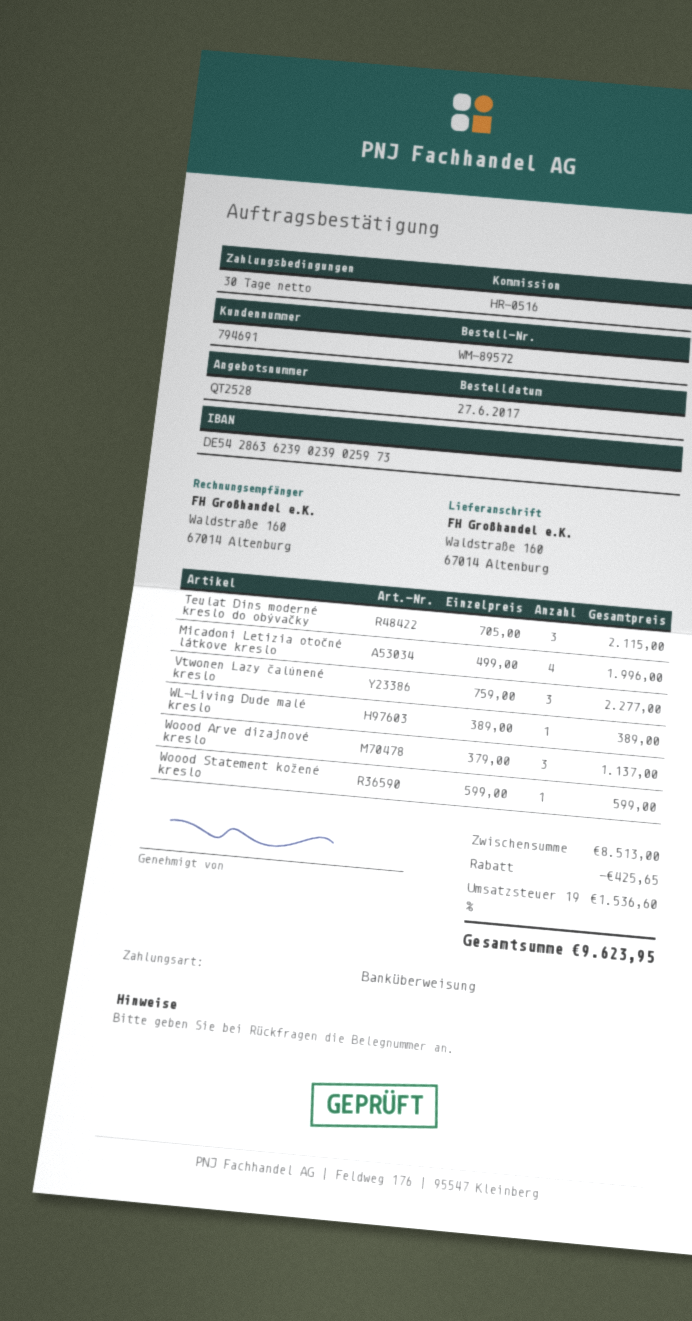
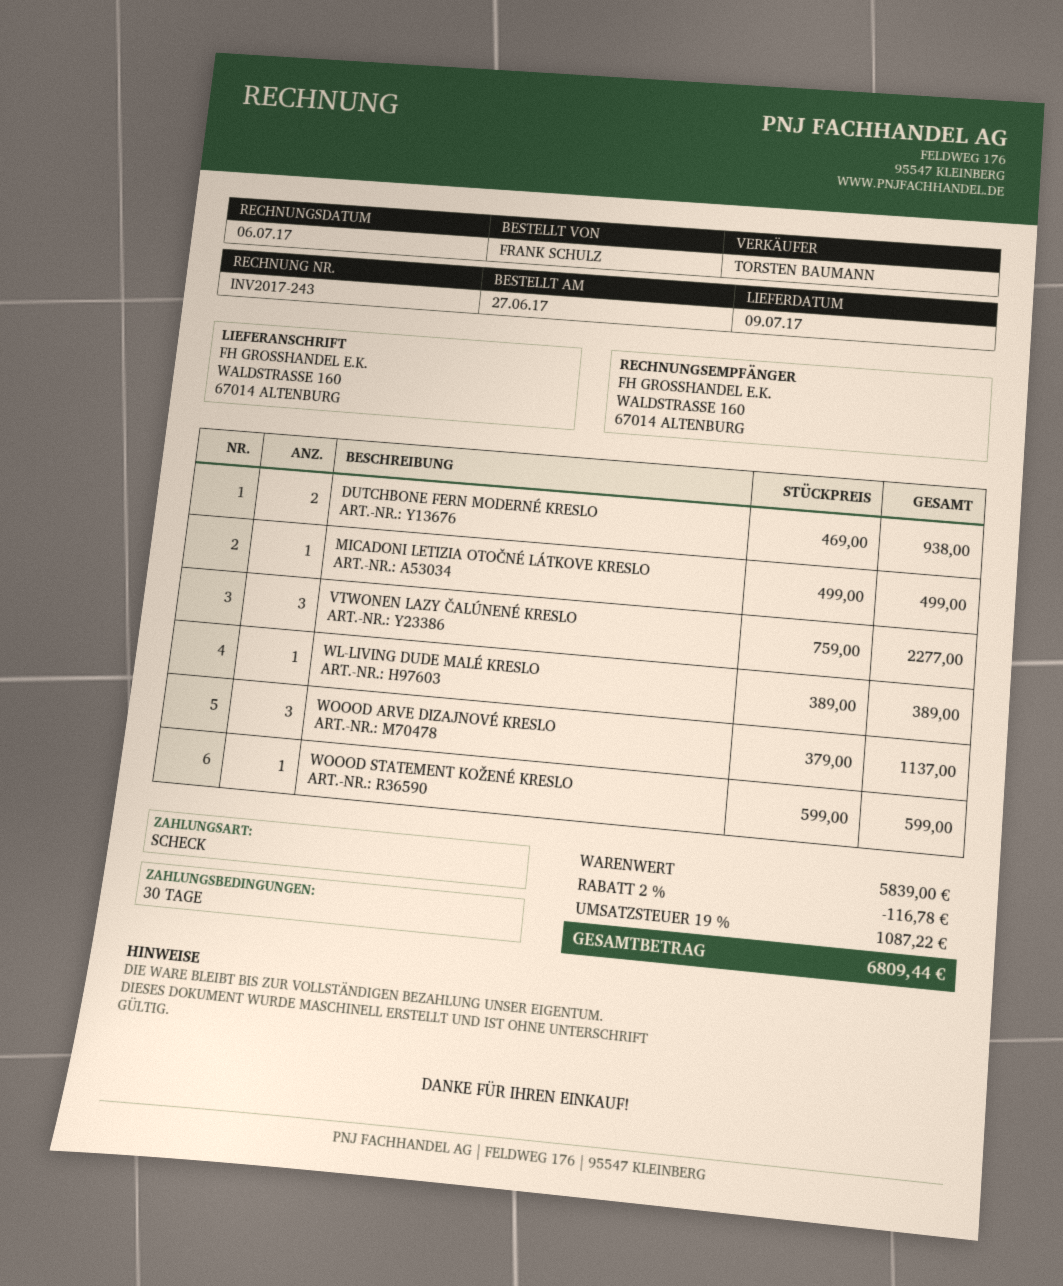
payment method: bank transfer -> cheque
Teulat Dins moderné kreslo do obývačky: 3 x 705.00 = 2115.00 -> none
Micadoni Letizia otočné látkove kreslo: 4 x 499.00 = 1996.00 -> 1 x 499.00 = 499.00
DUTCHBONE FERN MODERNÉ KRESLO: none -> 2 x 469.00 = 938.00
subtotal: 8513.00 -> 5839.00
discount: 425.65 -> 116.78
tax: 19% = 1536.60 -> 19% = 1087.22
total: 9623.95 -> 6809.44

